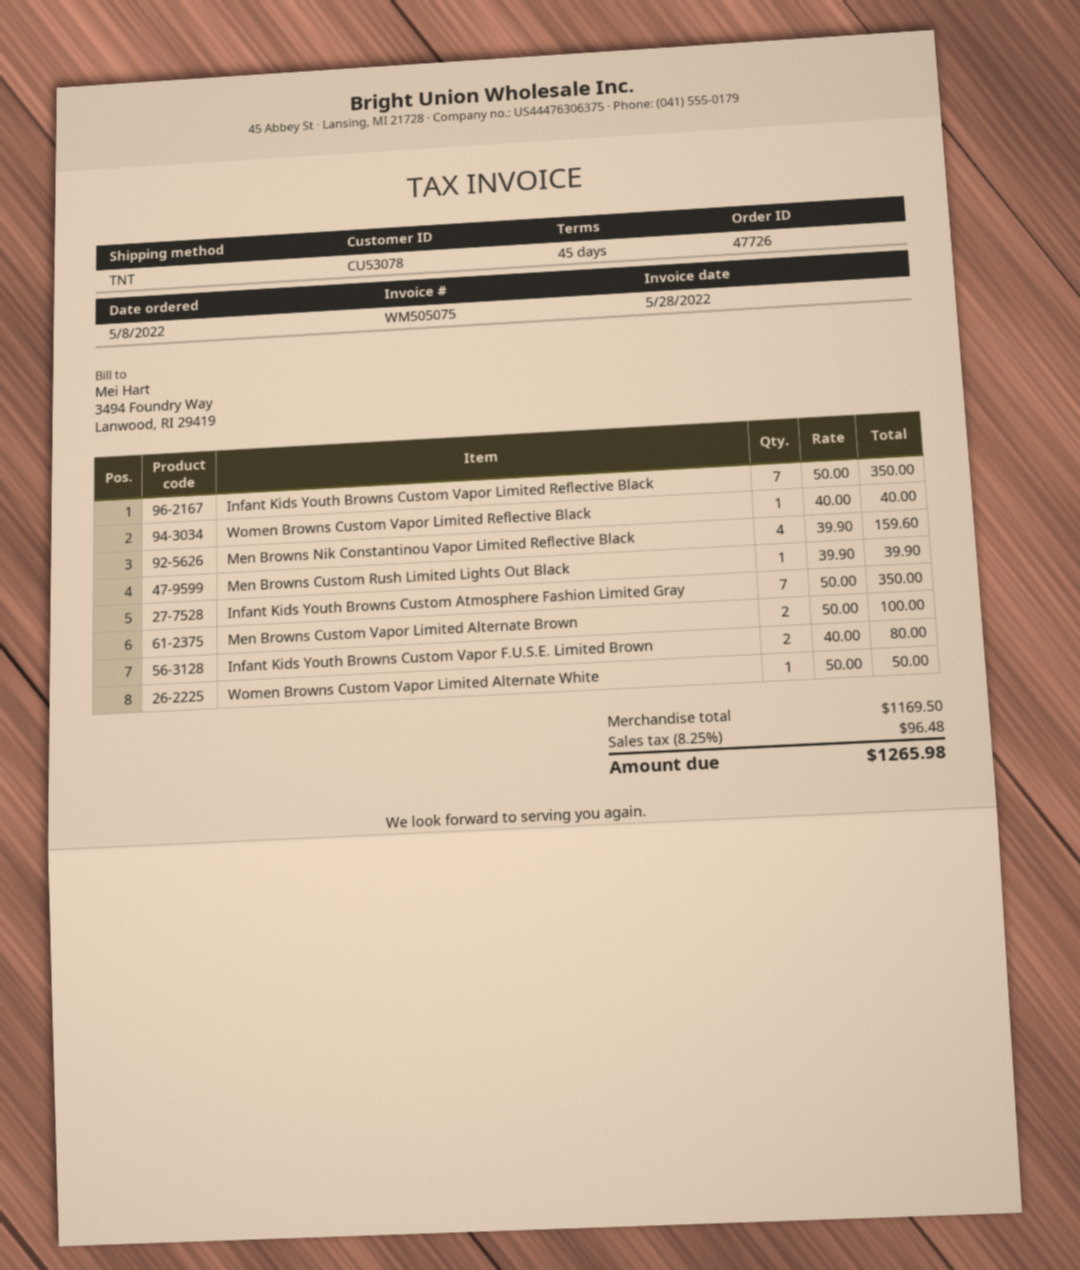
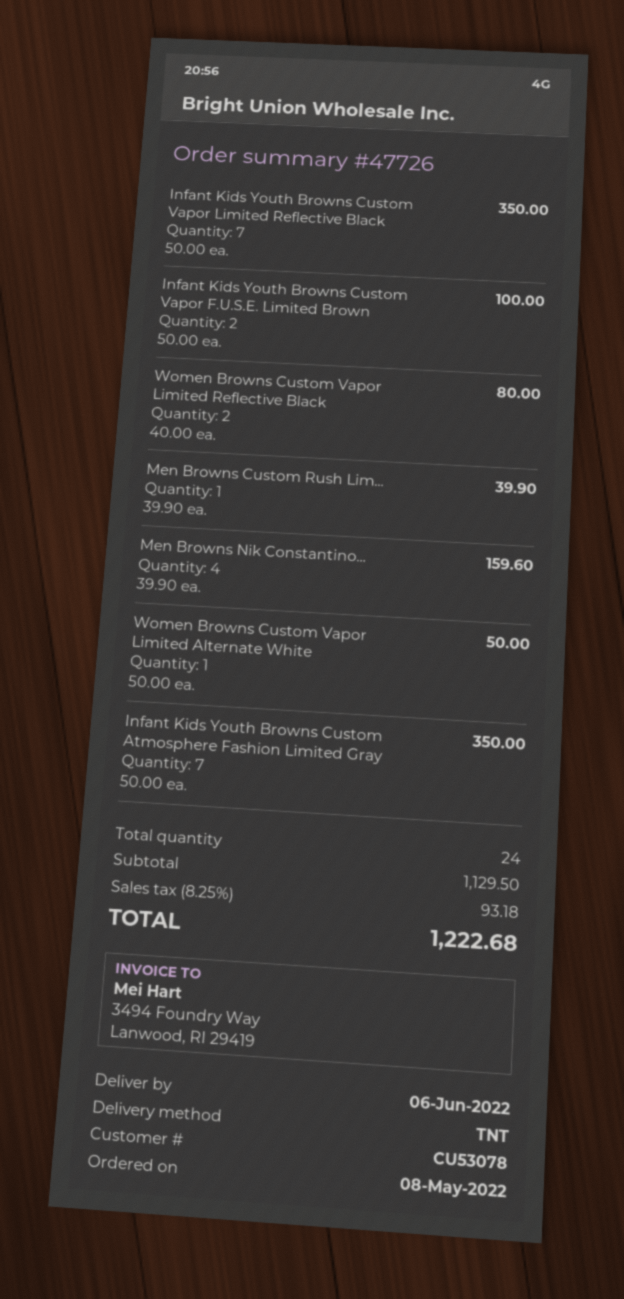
Women Browns Custom Vapor Limited Reflective Black: 1 x 40.00 = 40.00 -> 2 x 40.00 = 80.00
Men Browns Custom Vapor Limited Alternate Brown: 2 x 50.00 = 100.00 -> none
Infant Kids Youth Browns Custom Vapor F.U.S.E. Limited Brown: 2 x 40.00 = 80.00 -> 2 x 50.00 = 100.00
subtotal: 1169.50 -> 1129.50
tax: 8.25% = 96.48 -> 8.25% = 93.18
total: 1265.98 -> 1222.68

